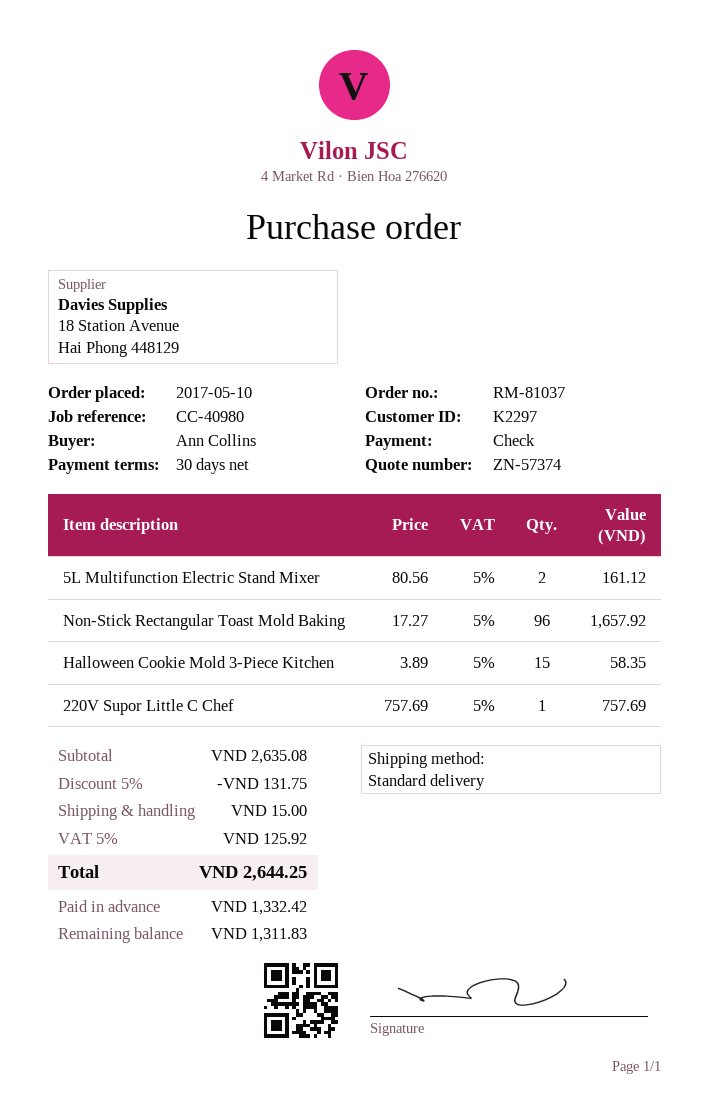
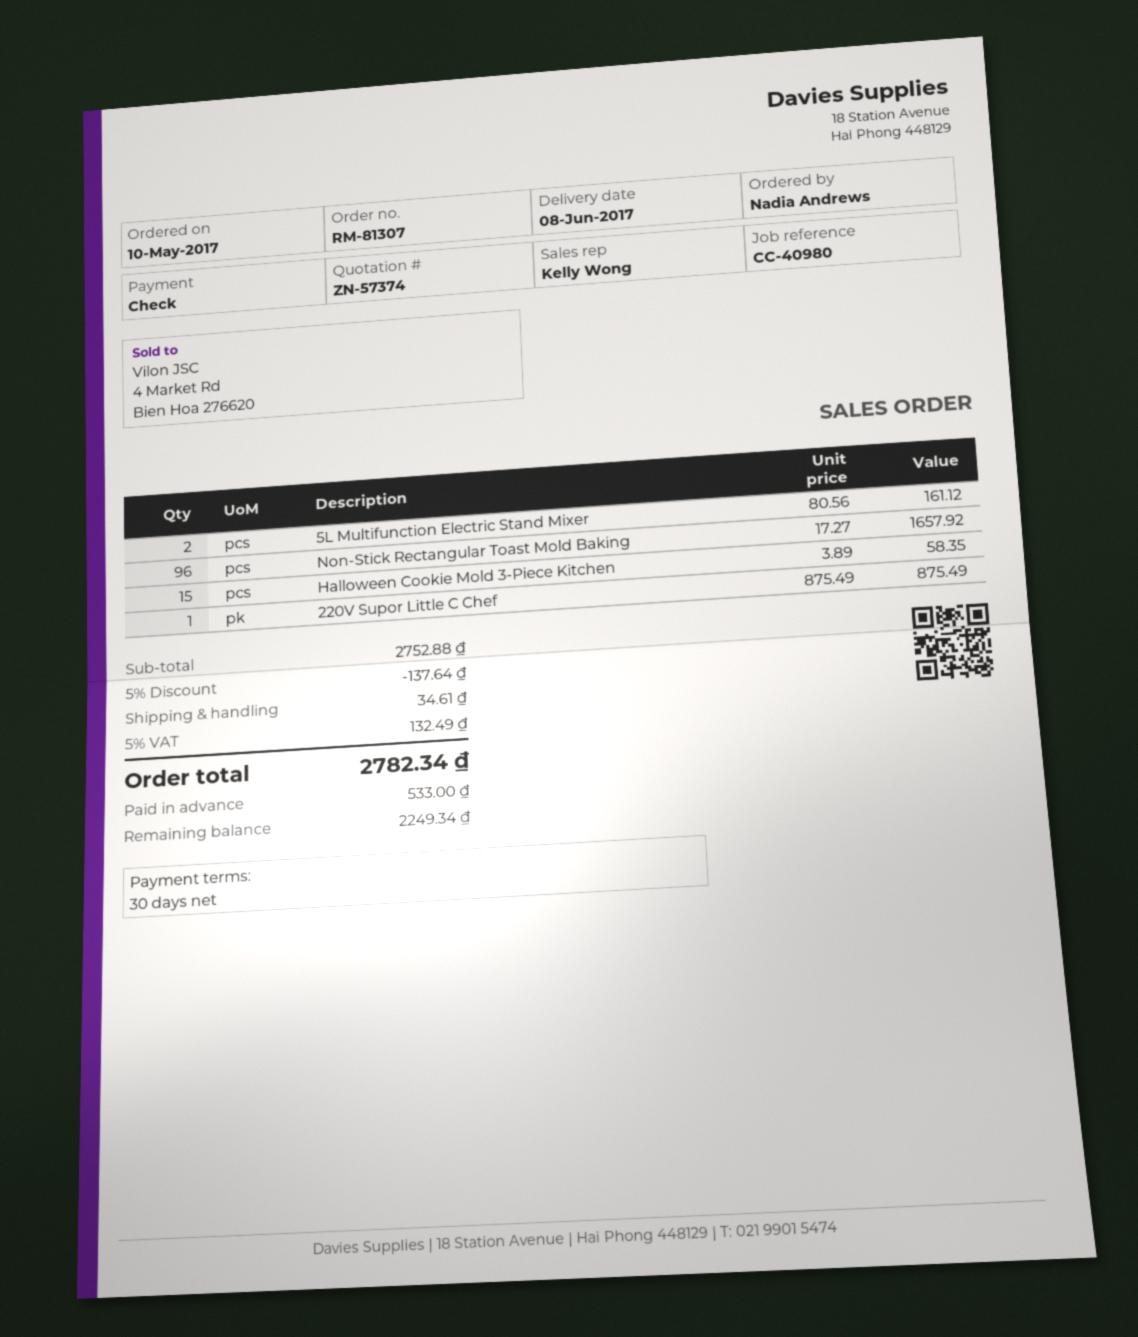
order number: RM-81037 -> RM-81307
ordered by: Ann Collins -> Nadia Andrews
220V Supor Little C Chef: 1 x 757.69 = 757.69 -> 1 x 875.49 = 875.49
subtotal: 2635.08 -> 2752.88
discount: 5% = 131.75 -> 5% = 137.64
shipping: 15.00 -> 34.61
tax: 5% = 125.92 -> 5% = 132.49
total: 2644.25 -> 2782.34
deposit: 1332.42 -> 533.00
balance: 1311.83 -> 2249.34

